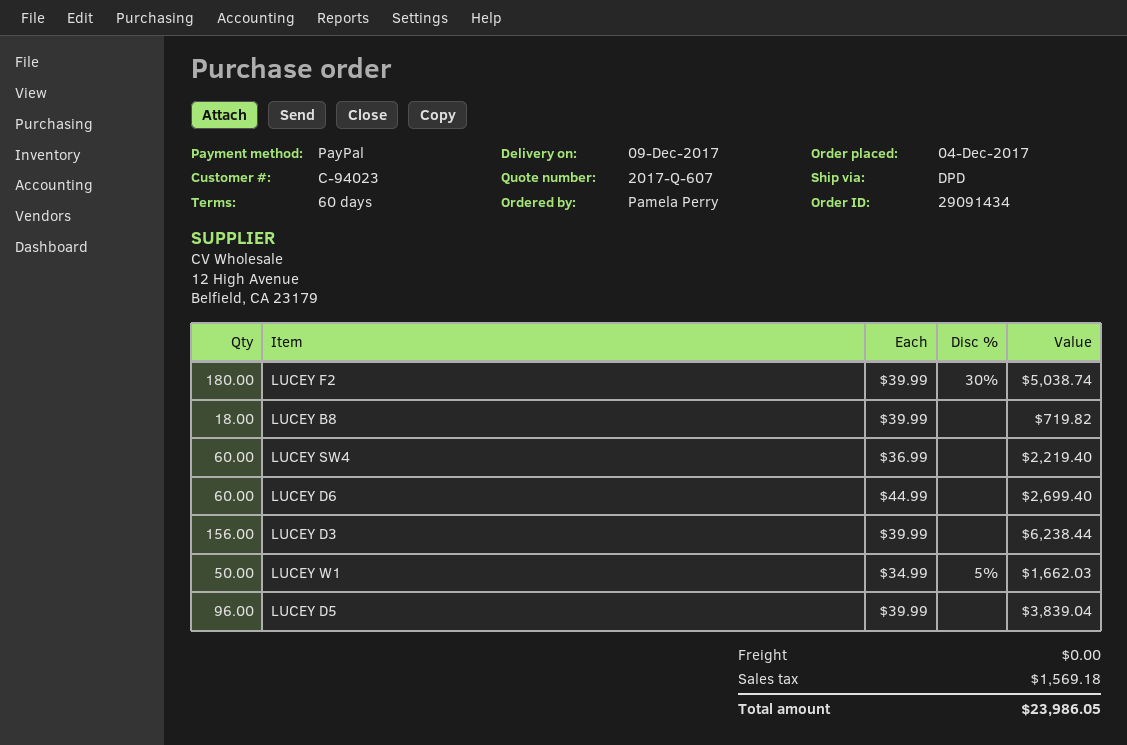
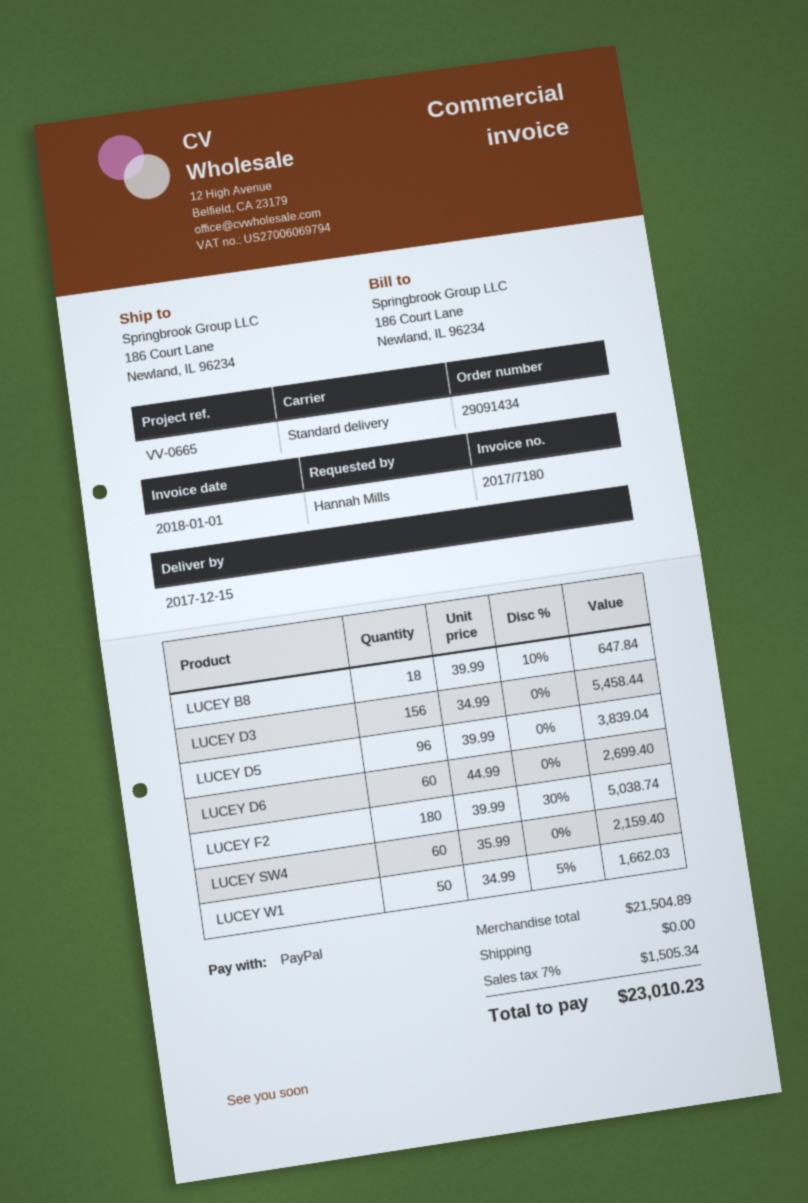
delivery date: 2017-12-09 -> 2017-12-15
ordered by: Pamela Perry -> Hannah Mills
shipping method: DPD -> standard
LUCEY B8: 18 x 39.99 = 719.82 -> 18 x 39.99 - 10% = 647.84
LUCEY SW4: 60 x 36.99 = 2219.40 -> 60 x 35.99 = 2159.40
LUCEY D3: 156 x 39.99 = 6238.44 -> 156 x 34.99 = 5458.44
tax: 1569.18 -> 1505.34
total: 23986.05 -> 23010.23

